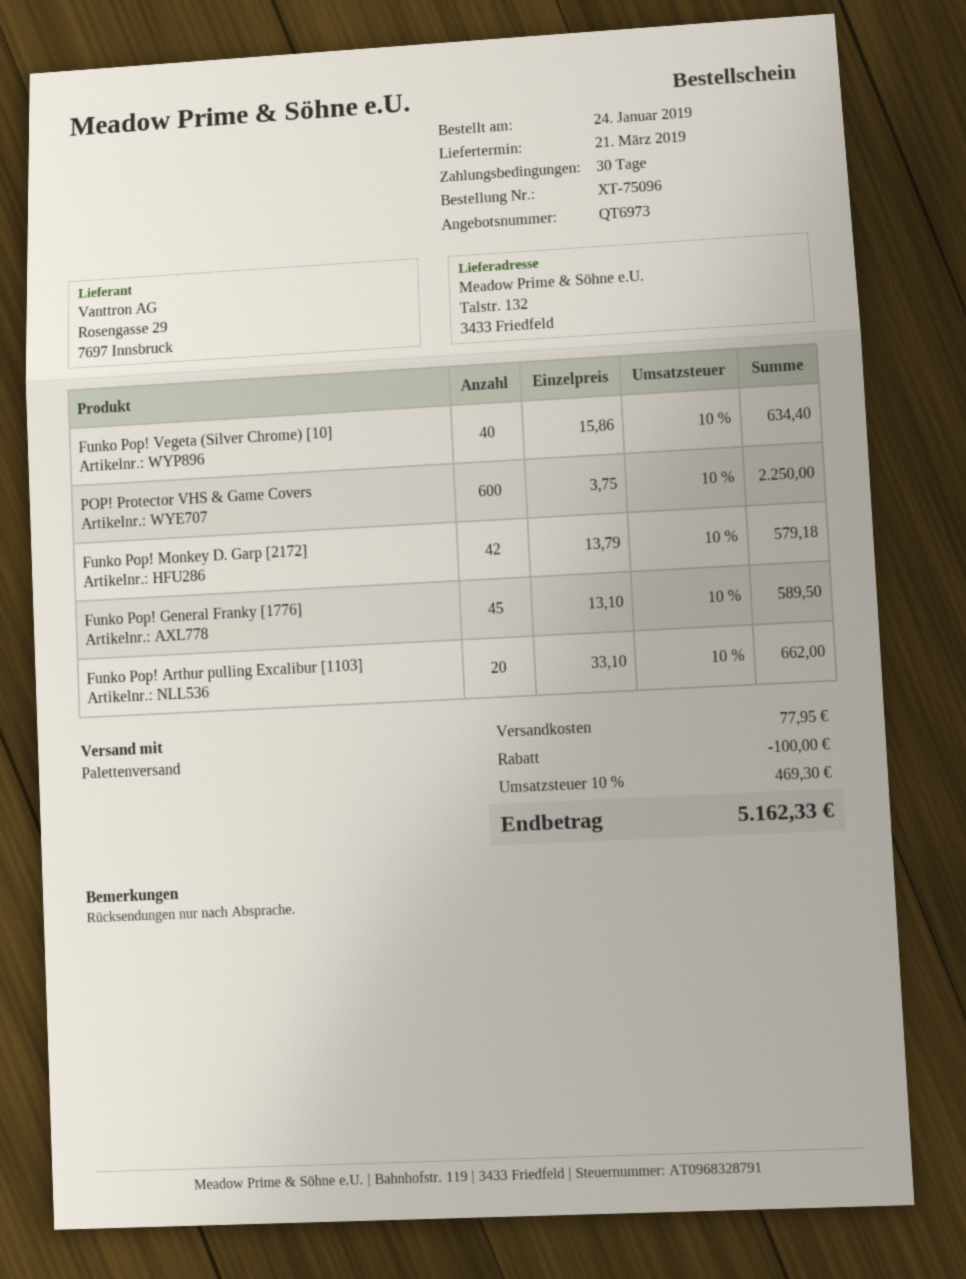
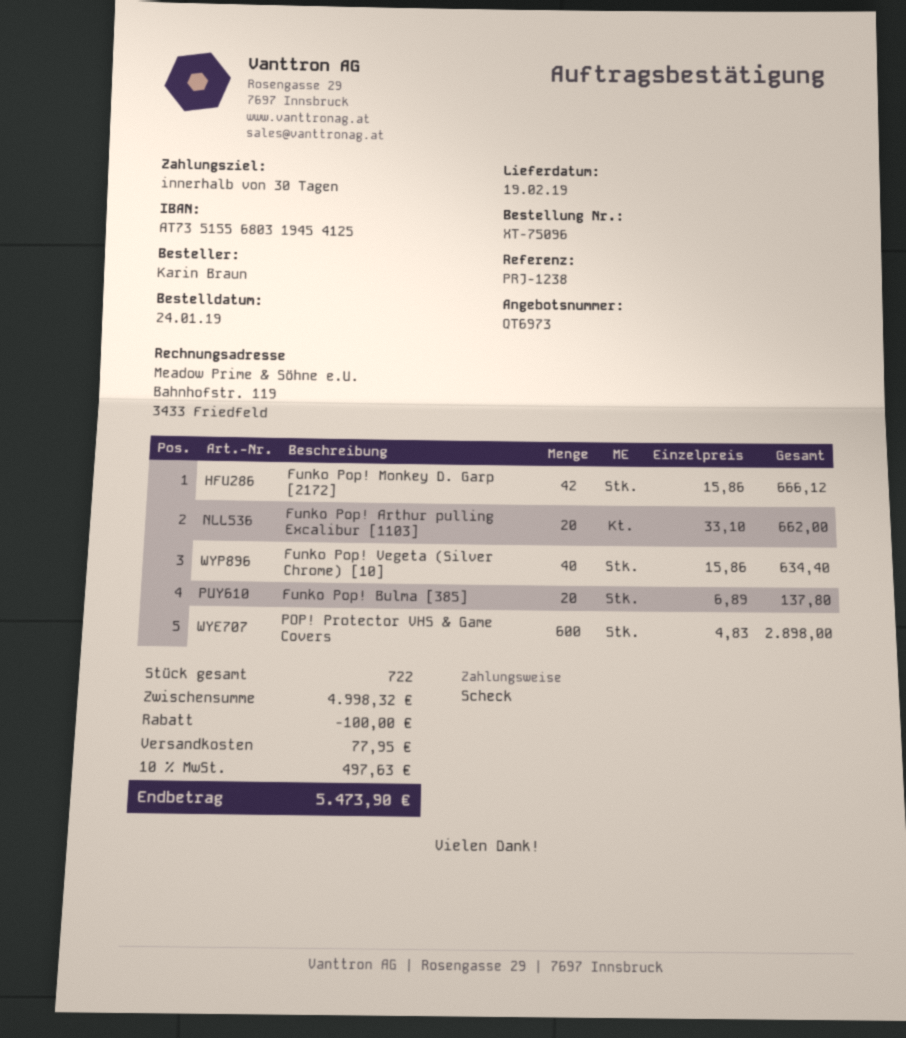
delivery date: 2019-03-21 -> 2019-02-19
POP! Protector VHS & Game Covers: 600 x 3.75 = 2250.00 -> 600 x 4.83 = 2898.00
Funko Pop! Monkey D. Garp [2172]: 42 x 13.79 = 579.18 -> 42 x 15.86 = 666.12
Funko Pop! General Franky [1776]: 45 x 13.10 = 589.50 -> none
Funko Pop! Bulma [385]: none -> 20 x 6.89 = 137.80
tax: 10% = 469.30 -> 10% = 497.63
total: 5162.33 -> 5473.90

